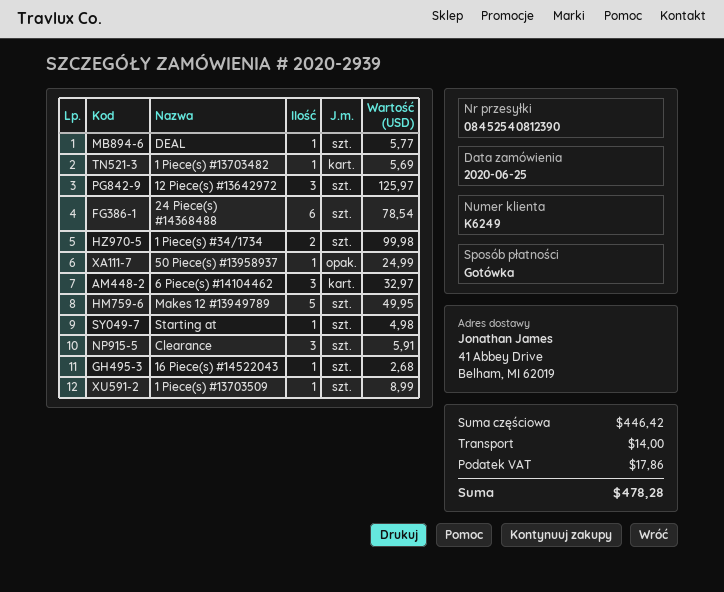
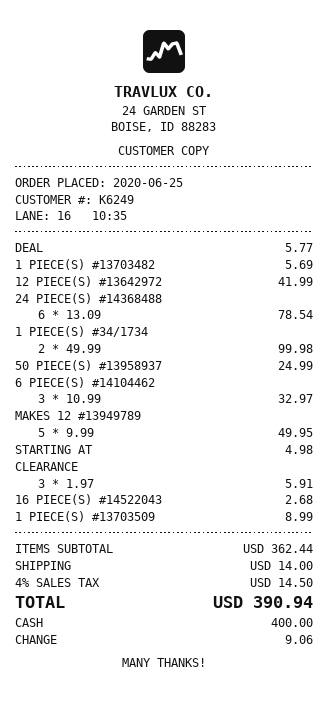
12 Piece(s) #13642972: 3 for 125.97 -> 1 for 41.99
subtotal: 446.42 -> 362.44
tax: 17.86 -> 14.50
total: 478.28 -> 390.94

